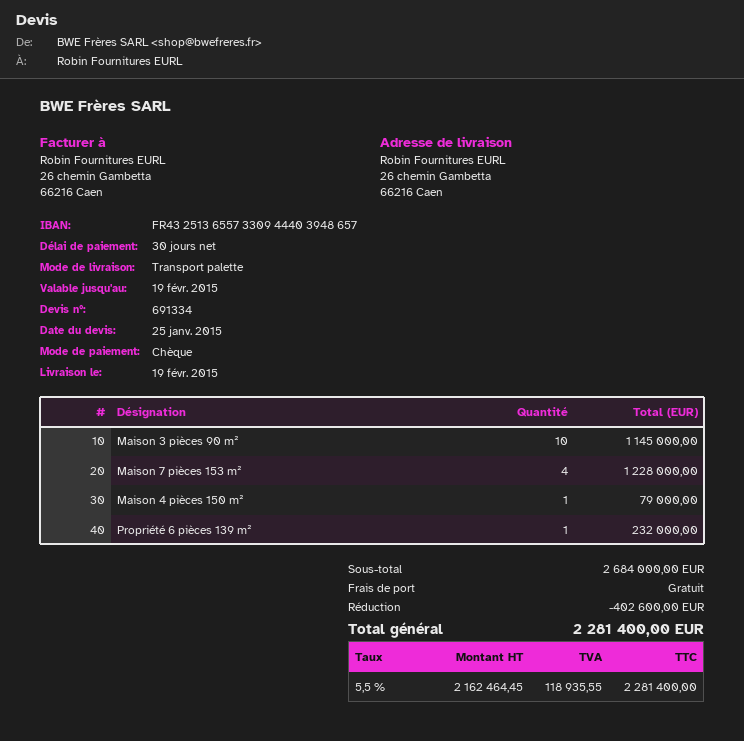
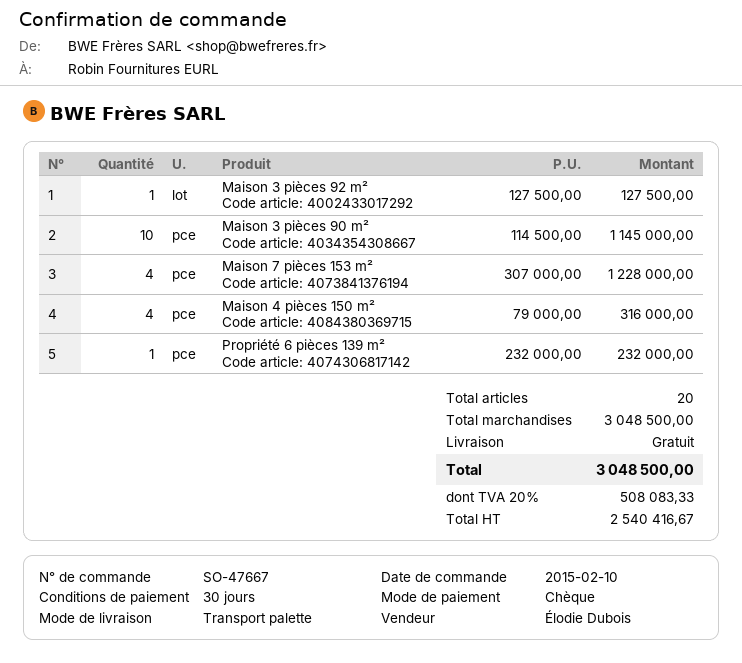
Maison 4 pièces 150 m²: 1 for 79000.00 -> 4 for 316000.00
Maison 3 pièces 92 m²: none -> 1 for 127500.00
subtotal: 2684000.00 -> 3048500.00
discount: 402600.00 -> none
net: 2162464.45 -> 2540416.67
tax: 5.5% = 118935.55 -> 20% = 508083.33
total: 2281400.00 -> 3048500.00

